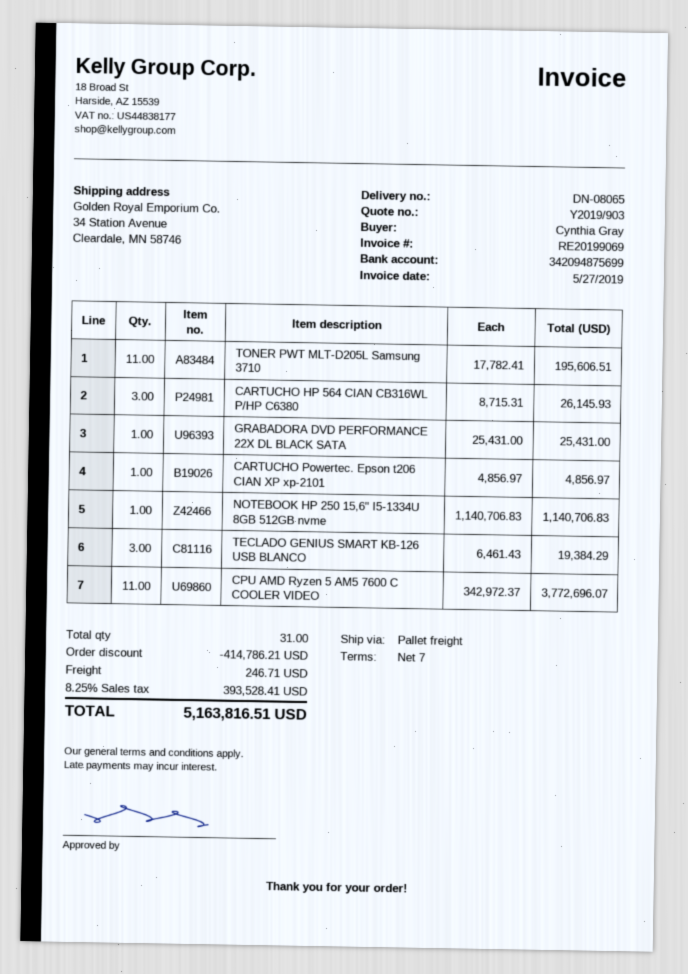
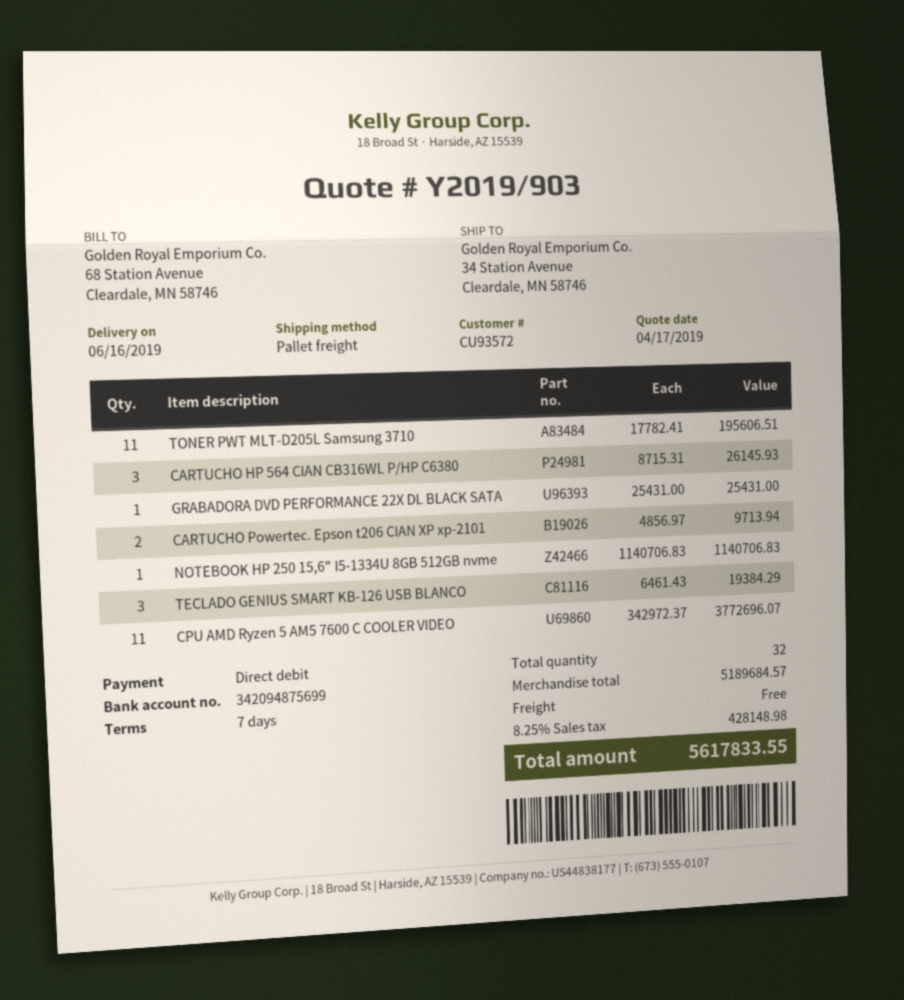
CARTUCHO Powertec. Epson t206 CIAN XP xp-2101: 1 x 4856.97 = 4856.97 -> 2 x 4856.97 = 9713.94
total quantity: 31 -> 32
discount: 414786.21 -> none
shipping: 246.71 -> 0.00
tax: 8.25% = 393528.41 -> 8.25% = 428148.98
total: 5163816.51 -> 5617833.55

